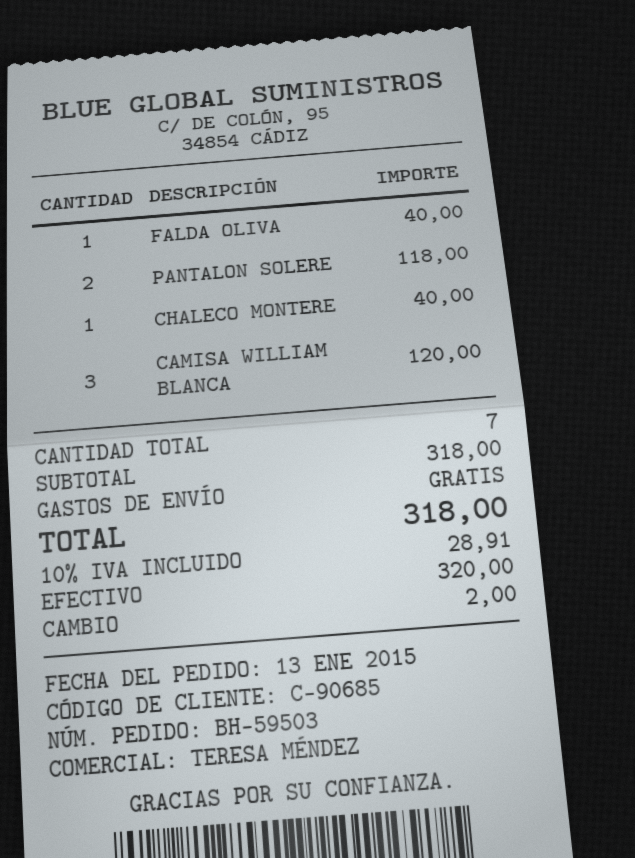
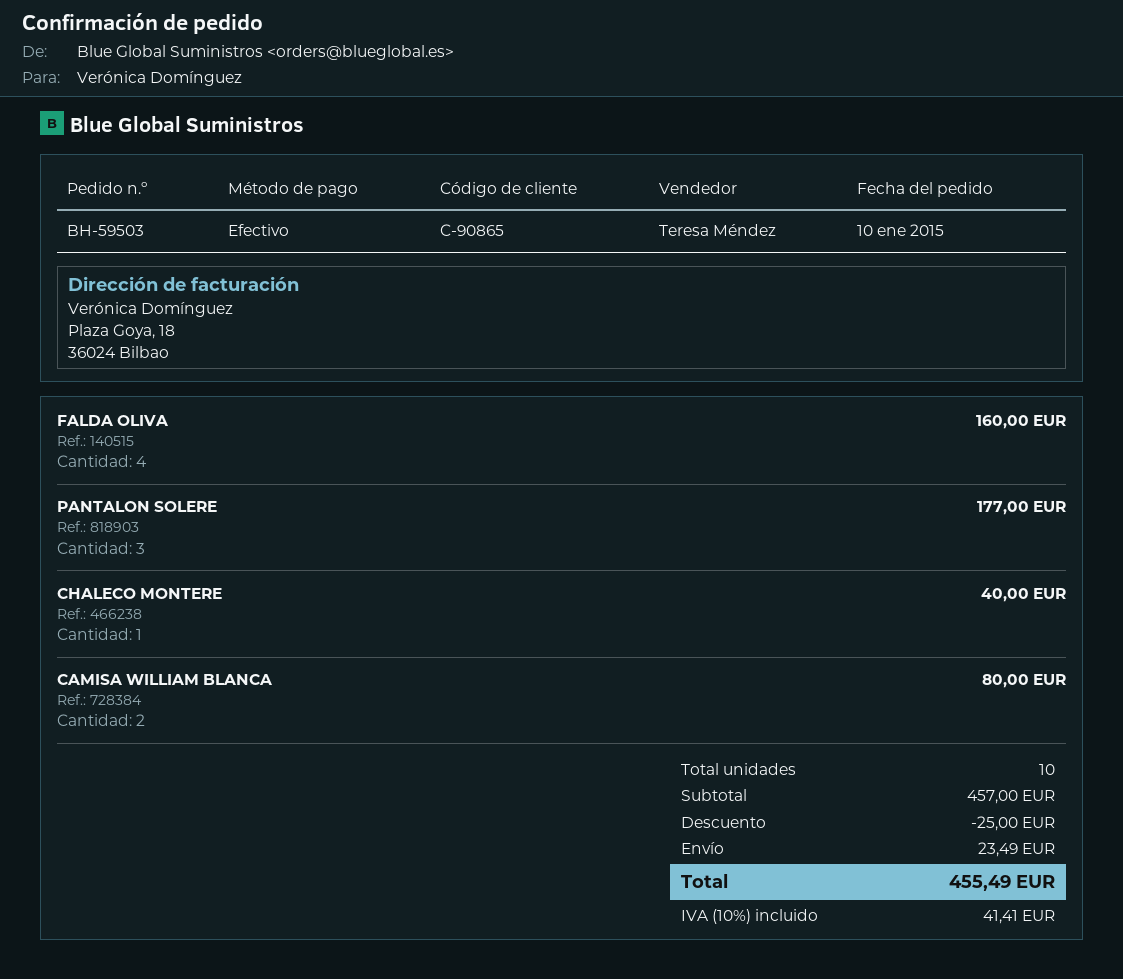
order date: 2015-01-13 -> 2015-01-10
customer number: C-90685 -> C-90865
FALDA OLIVA: 1 for 40.00 -> 4 for 160.00
PANTALON SOLERE: 2 for 118.00 -> 3 for 177.00
CAMISA WILLIAM BLANCA: 3 for 120.00 -> 2 for 80.00
total quantity: 7 -> 10
subtotal: 318.00 -> 457.00
discount: none -> 25.00
shipping: 0.00 -> 23.49
tax: 10% = 28.91 -> 10% = 41.41
total: 318.00 -> 455.49

